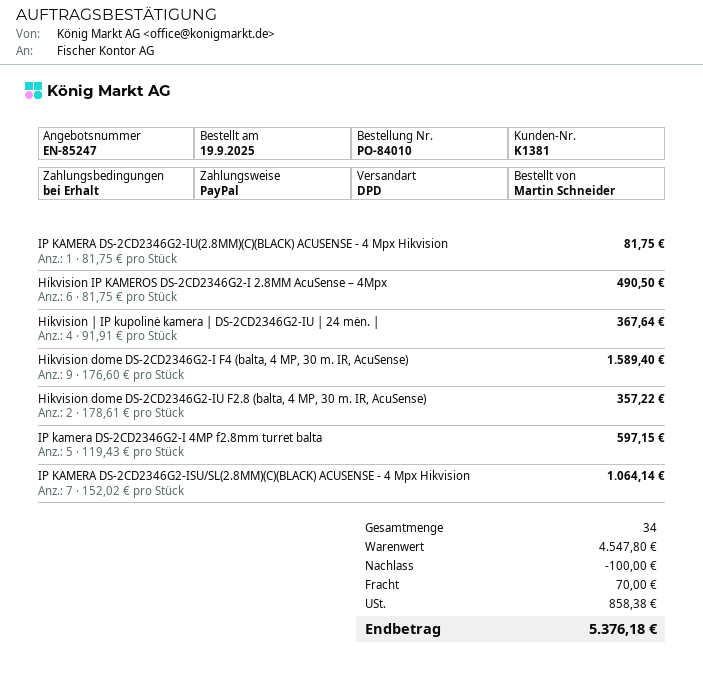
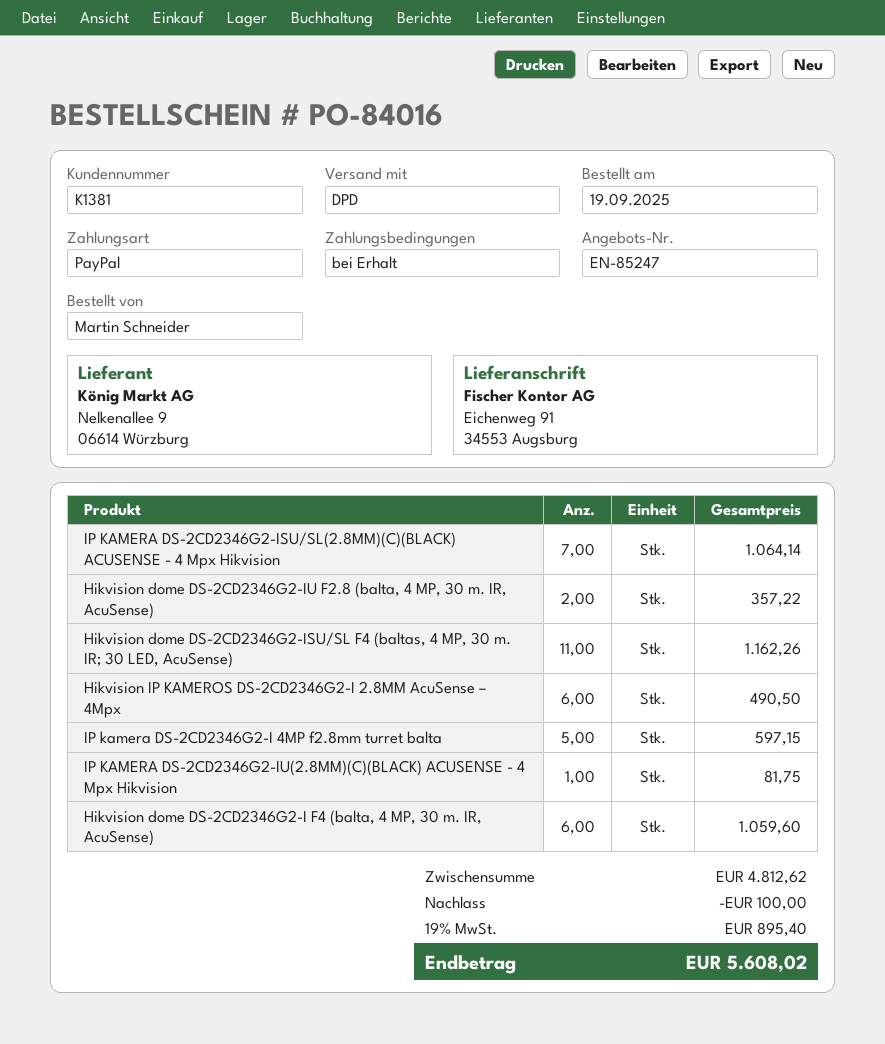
order number: PO-84010 -> PO-84016
Hikvision | IP kupolinė kamera | DS-2CD2346G2-IU | 24 mėn. |: 4 for 367.64 -> none
Hikvision dome DS-2CD2346G2-I F4 (balta, 4 MP, 30 m. IR, AcuSense): 9 for 1589.40 -> 6 for 1059.60
Hikvision dome DS-2CD2346G2-ISU/SL F4 (baltas, 4 MP, 30 m. IR; 30 LED, AcuSense): none -> 11 for 1162.26
subtotal: 4547.80 -> 4812.62
shipping: 70.00 -> none
tax: 858.38 -> 895.40
total: 5376.18 -> 5608.02

